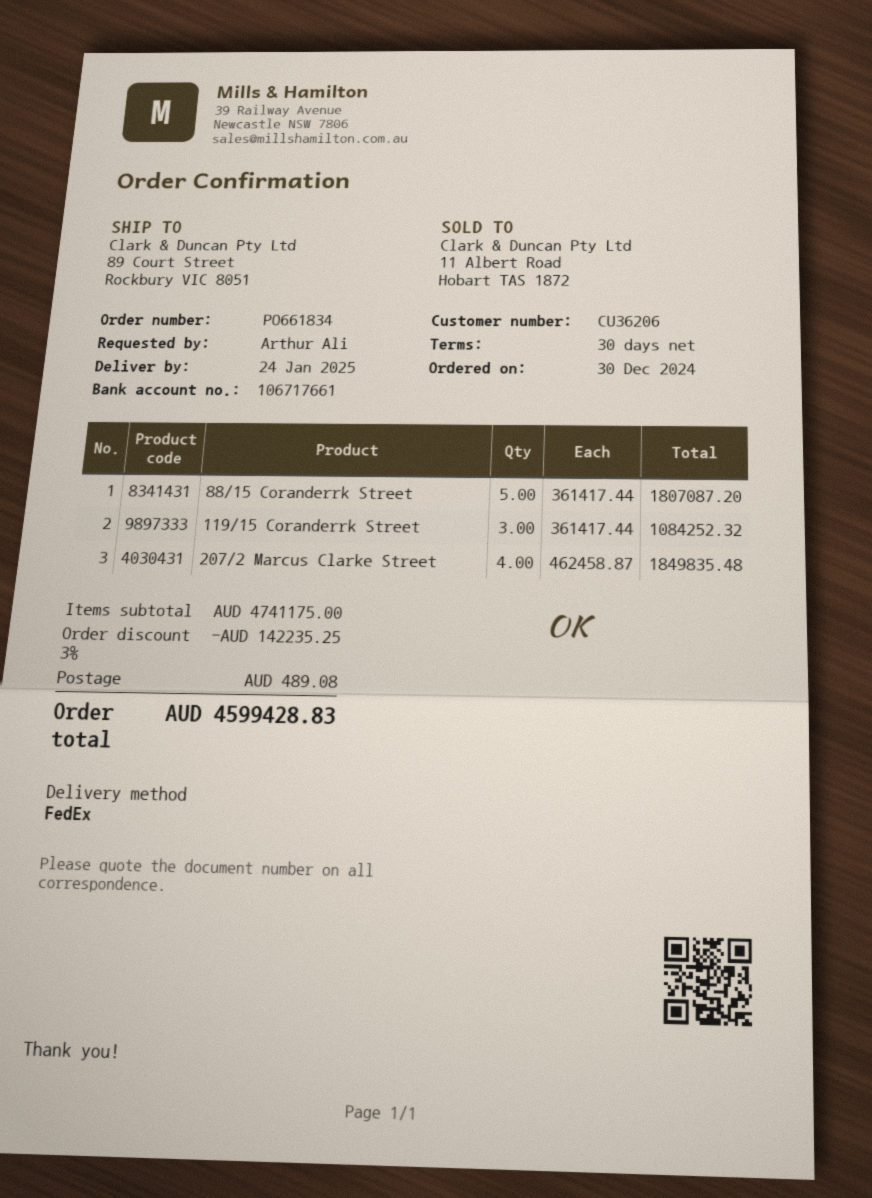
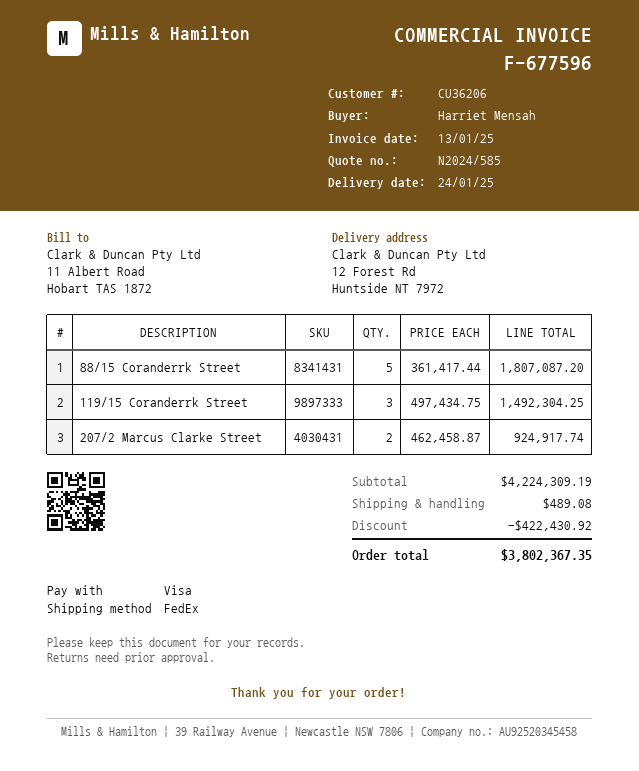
ordered by: Arthur Ali -> Harriet Mensah
ship to: 89 Court Street, Rockbury VIC 8051 -> 12 Forest Rd, Huntside NT 7972
119/15 Coranderrk Street: 3 x 361417.44 = 1084252.32 -> 3 x 497434.75 = 1492304.25
207/2 Marcus Clarke Street: 4 x 462458.87 = 1849835.48 -> 2 x 462458.87 = 924917.74
subtotal: 4741175.00 -> 4224309.19
discount: 142235.25 -> 422430.92
total: 4599428.83 -> 3802367.35

